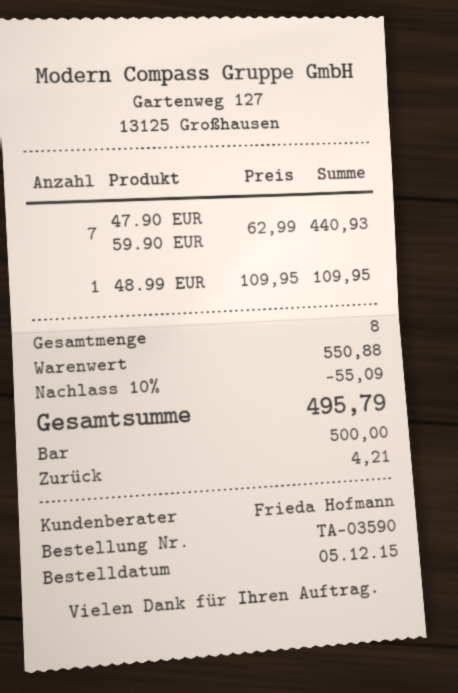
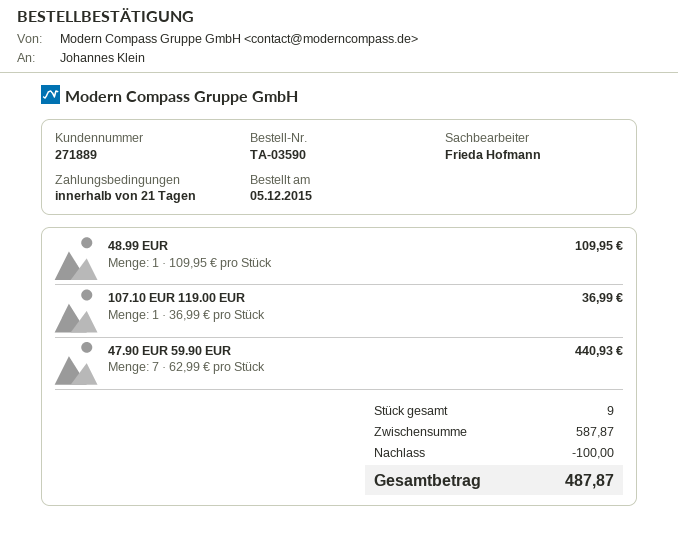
107.10 EUR 119.00 EUR: none -> 1 x 36.99 = 36.99
total quantity: 8 -> 9
subtotal: 550.88 -> 587.87
discount: 55.09 -> 100.00
total: 495.79 -> 487.87

